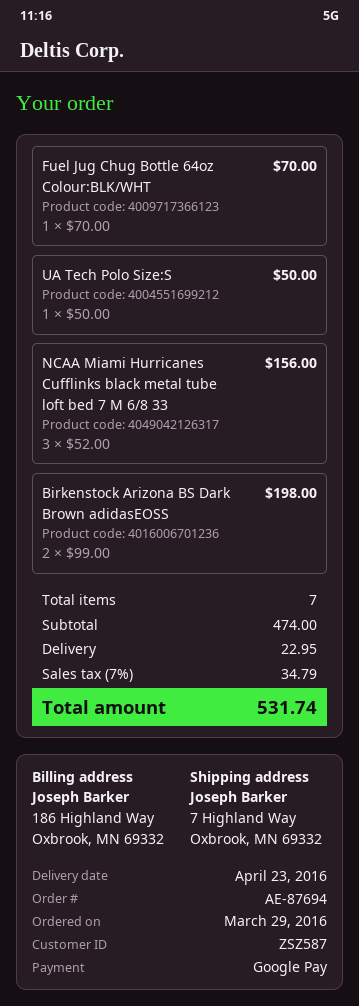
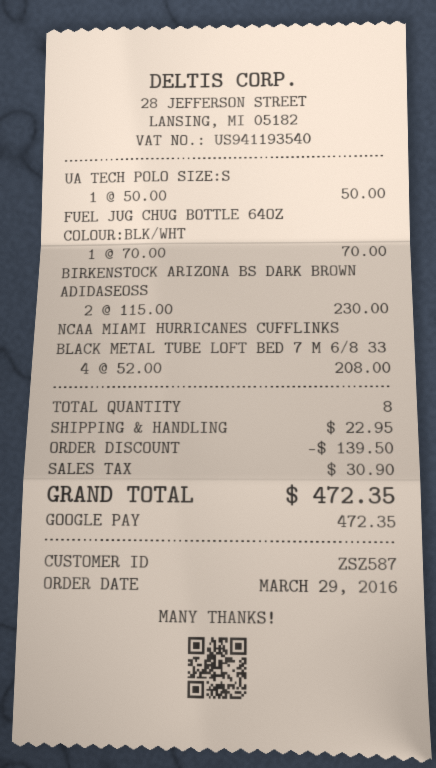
NCAA Miami Hurricanes Cufflinks black metal tube loft bed 7 M 6/8 33: 3 x 52.00 = 156.00 -> 4 x 52.00 = 208.00
Birkenstock Arizona BS Dark Brown adidasEOSS: 2 x 99.00 = 198.00 -> 2 x 115.00 = 230.00
total quantity: 7 -> 8
discount: none -> 139.50
tax: 34.79 -> 30.90
total: 531.74 -> 472.35

